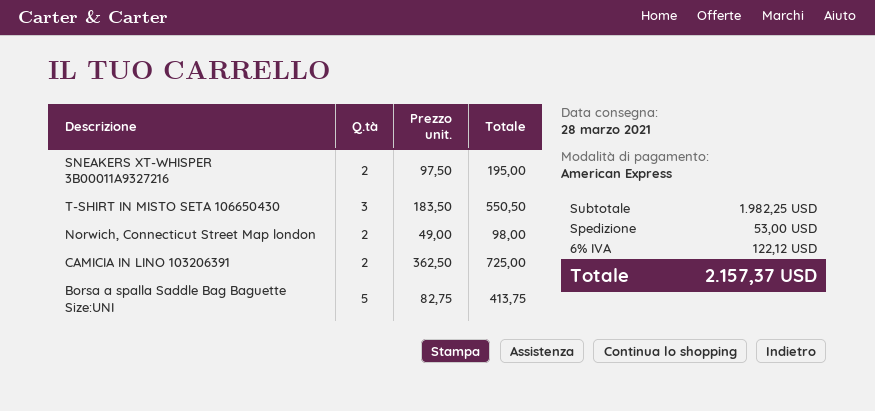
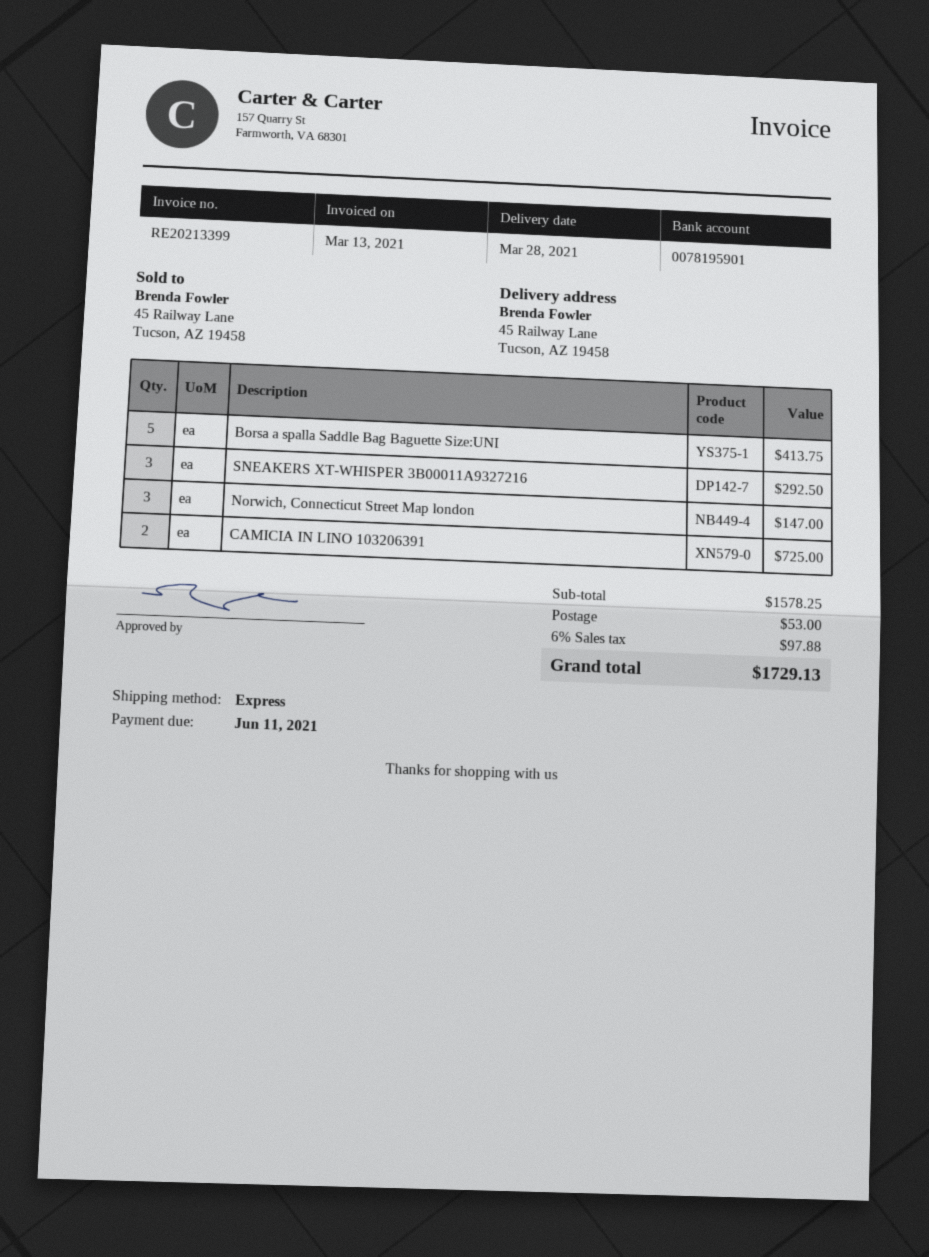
SNEAKERS XT-WHISPER 3B00011A9327216: 2 for 195.00 -> 3 for 292.50
T-SHIRT IN MISTO SETA 106650430: 3 for 550.50 -> none
Norwich, Connecticut Street Map london: 2 for 98.00 -> 3 for 147.00
subtotal: 1982.25 -> 1578.25
tax: 6% = 122.12 -> 6% = 97.88
total: 2157.37 -> 1729.13

